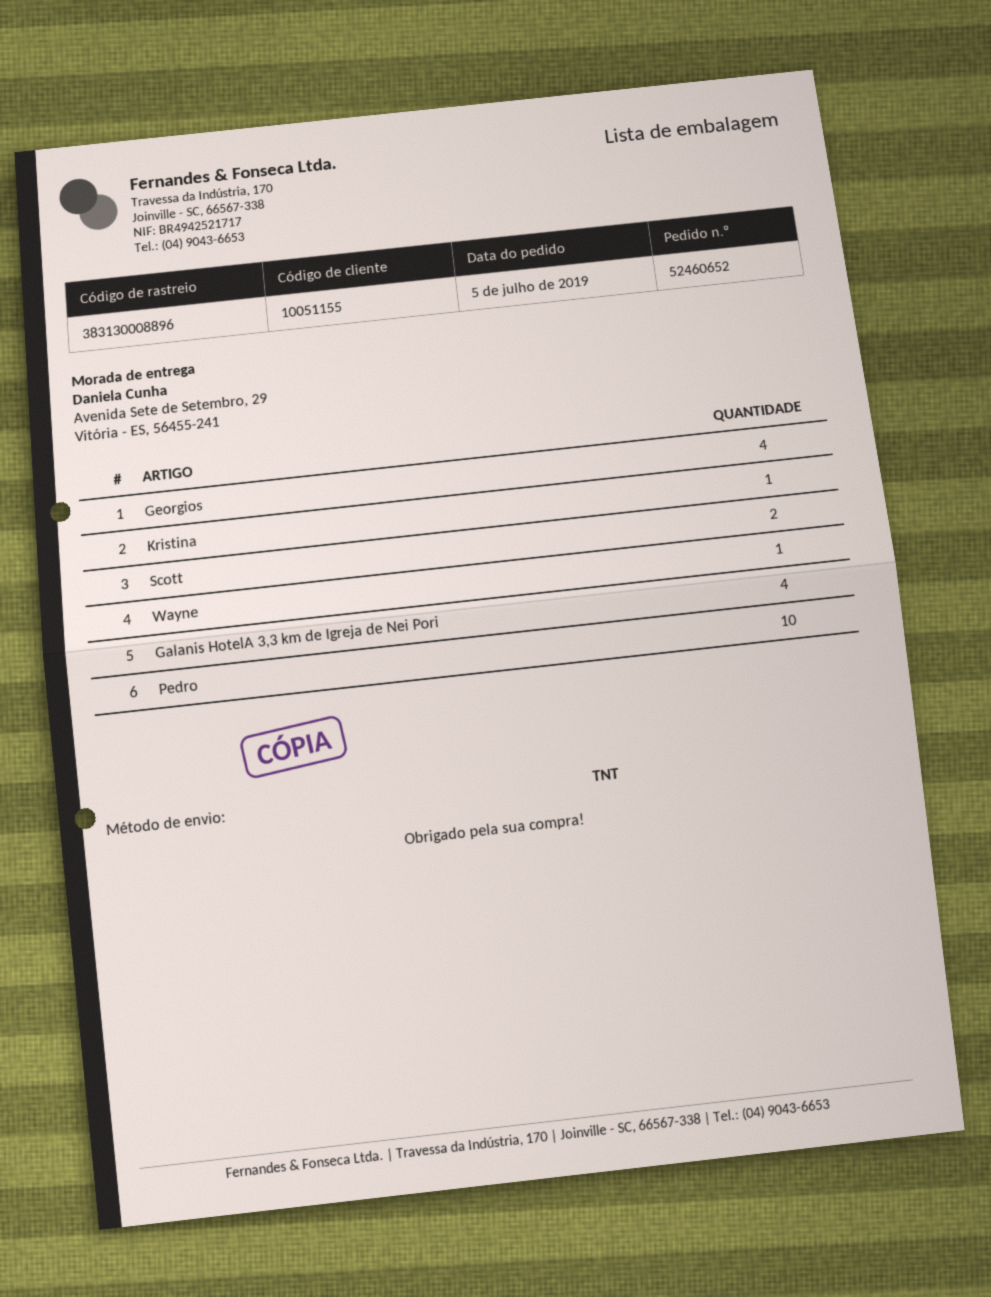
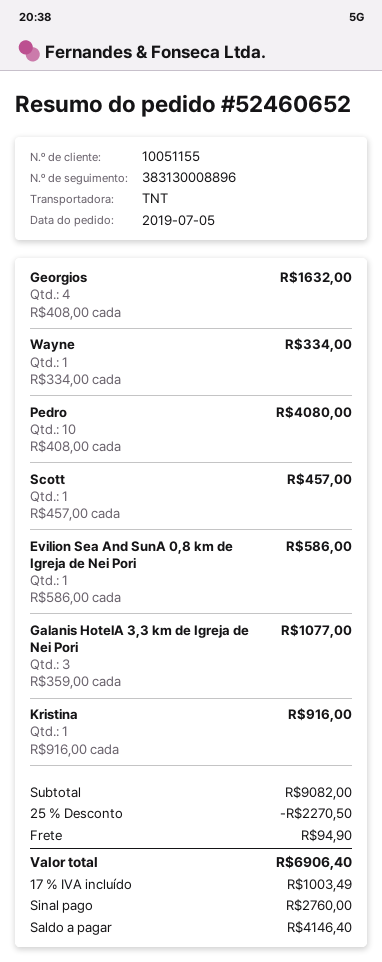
Scott: 2 -> 1
Galanis HotelA 3,3 km de Igreja de Nei Pori: 4 -> 3
Evilion Sea And SunA 0,8 km de Igreja de Nei Pori: none -> 1

